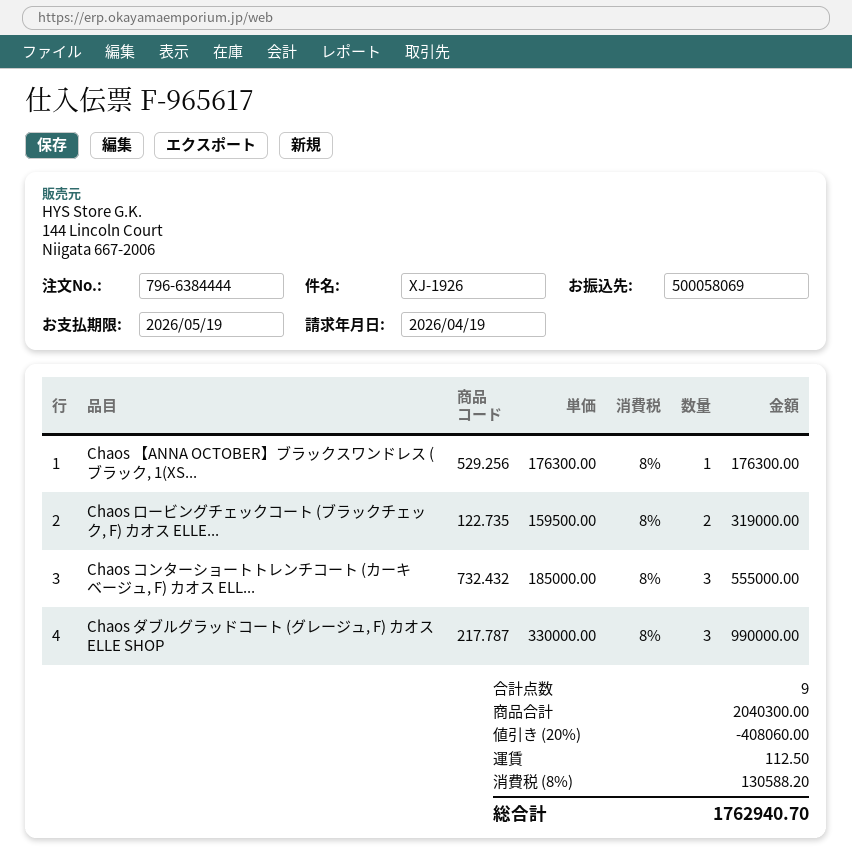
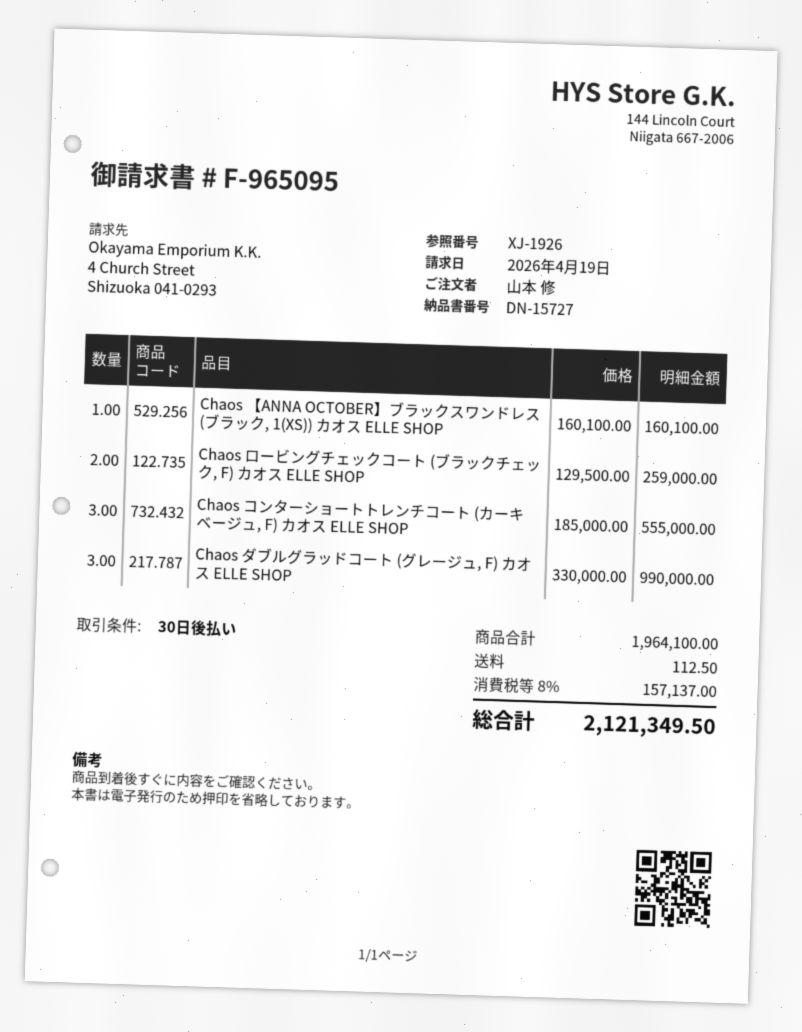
invoice number: F-965617 -> F-965095
Chaos 【ANNA OCTOBER】ブラックスワンドレス (ブラック, 1(XS...: 1 x 176300.00 = 176300.00 -> 1 x 160100.00 = 160100.00
Chaos ロービングチェックコート (ブラックチェック, F) カオス ELLE...: 2 x 159500.00 = 319000.00 -> 2 x 129500.00 = 259000.00
subtotal: 2040300.00 -> 1964100.00
discount: 20% = 408060.00 -> none
tax: 8% = 130588.20 -> 8% = 157137.00
total: 1762940.70 -> 2121349.50

